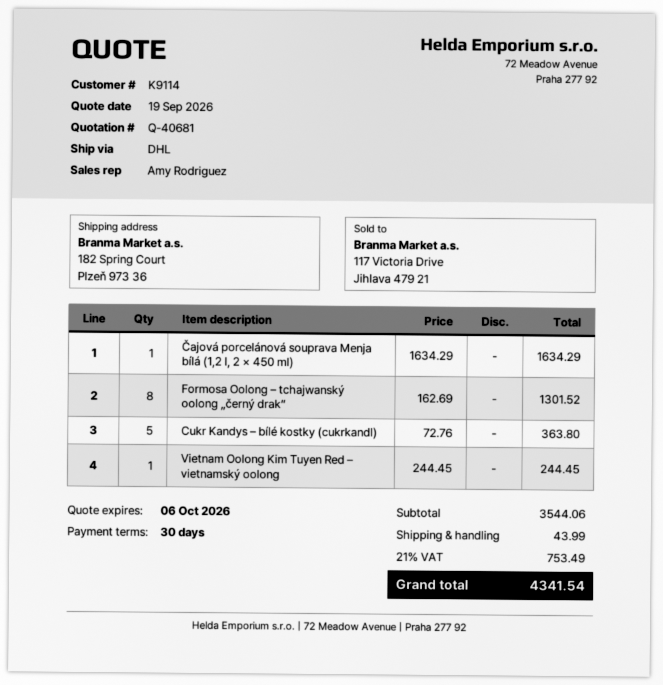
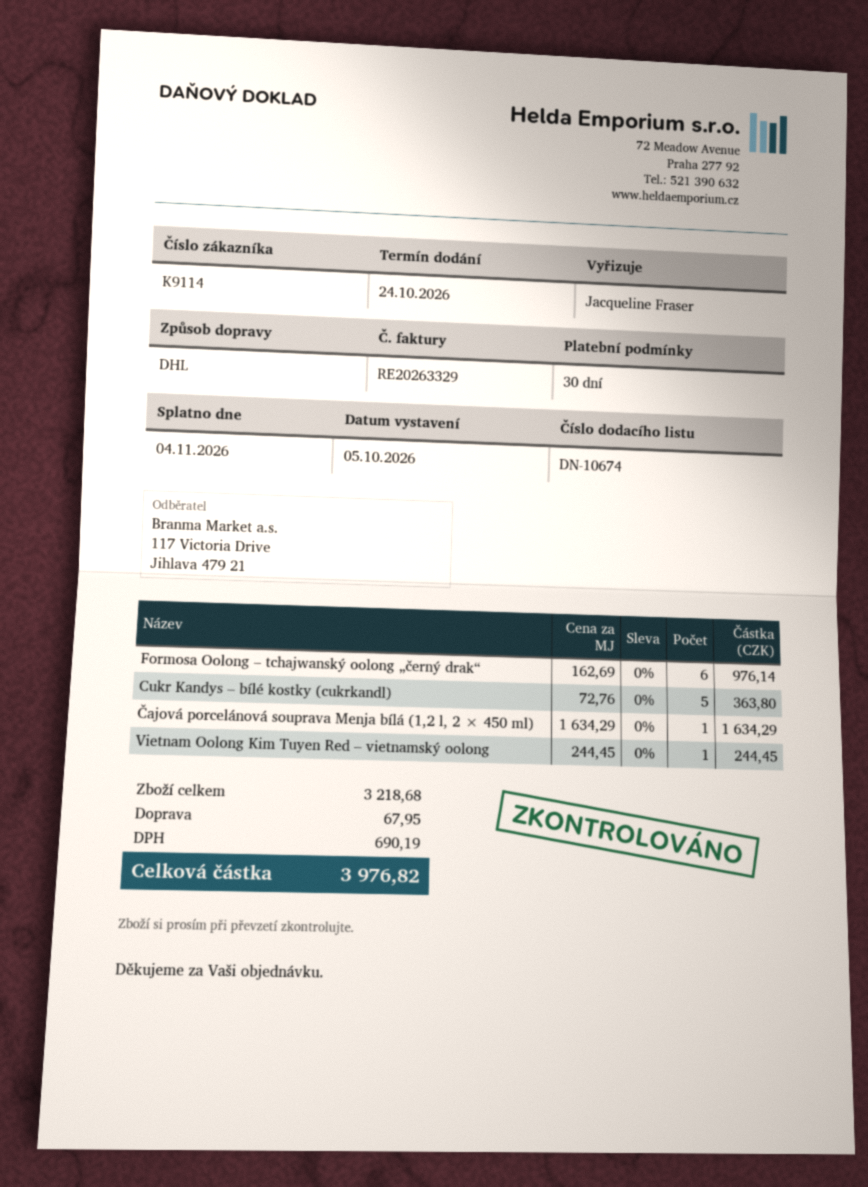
sales rep: Amy Rodriguez -> Jacqueline Fraser
Formosa Oolong – tchajwanský oolong „černý drak“: 8 x 162.69 = 1301.52 -> 6 x 162.69 = 976.14
subtotal: 3544.06 -> 3218.68
shipping: 43.99 -> 67.95
tax: 753.49 -> 690.19
total: 4341.54 -> 3976.82

